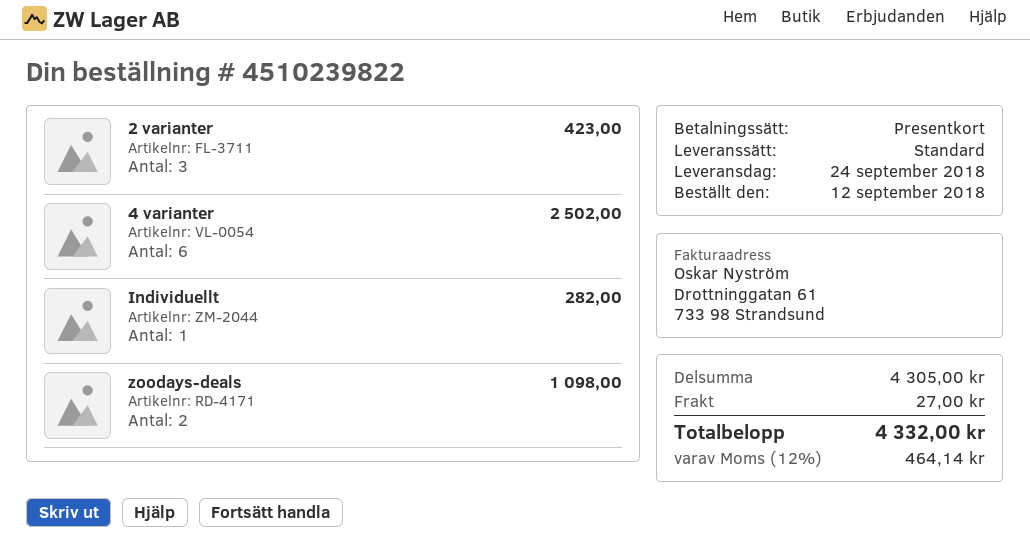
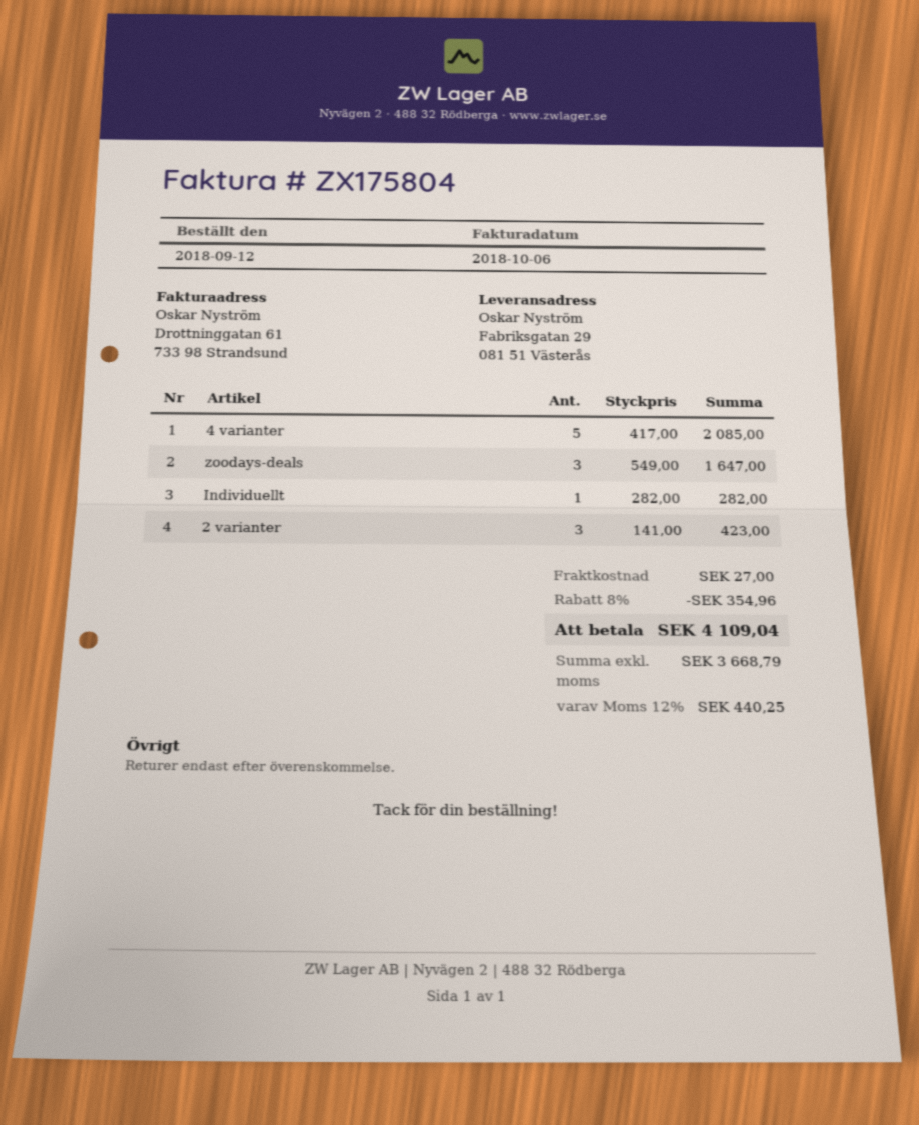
4 varianter: 6 for 2502.00 -> 5 for 2085.00
zoodays-deals: 2 for 1098.00 -> 3 for 1647.00
discount: none -> 8% = 354.96
tax: 12% = 464.14 -> 12% = 440.25
total: 4332.00 -> 4109.04

